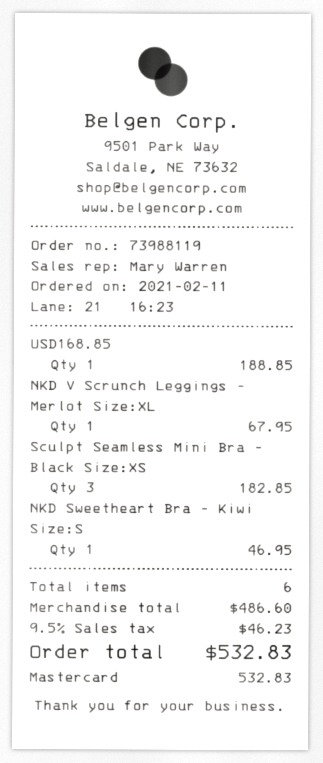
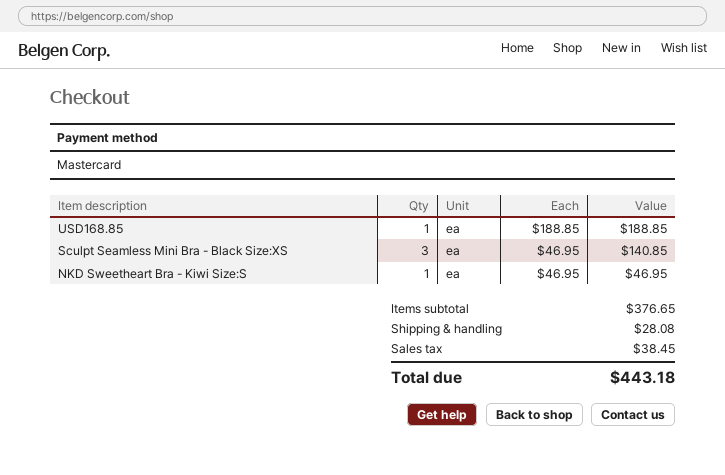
NKD V Scrunch Leggings - Merlot Size:XL: 1 for 67.95 -> none
Sculpt Seamless Mini Bra - Black Size:XS: 3 for 182.85 -> 3 for 140.85
subtotal: 486.60 -> 376.65
shipping: none -> 28.08
tax: 46.23 -> 38.45
total: 532.83 -> 443.18

